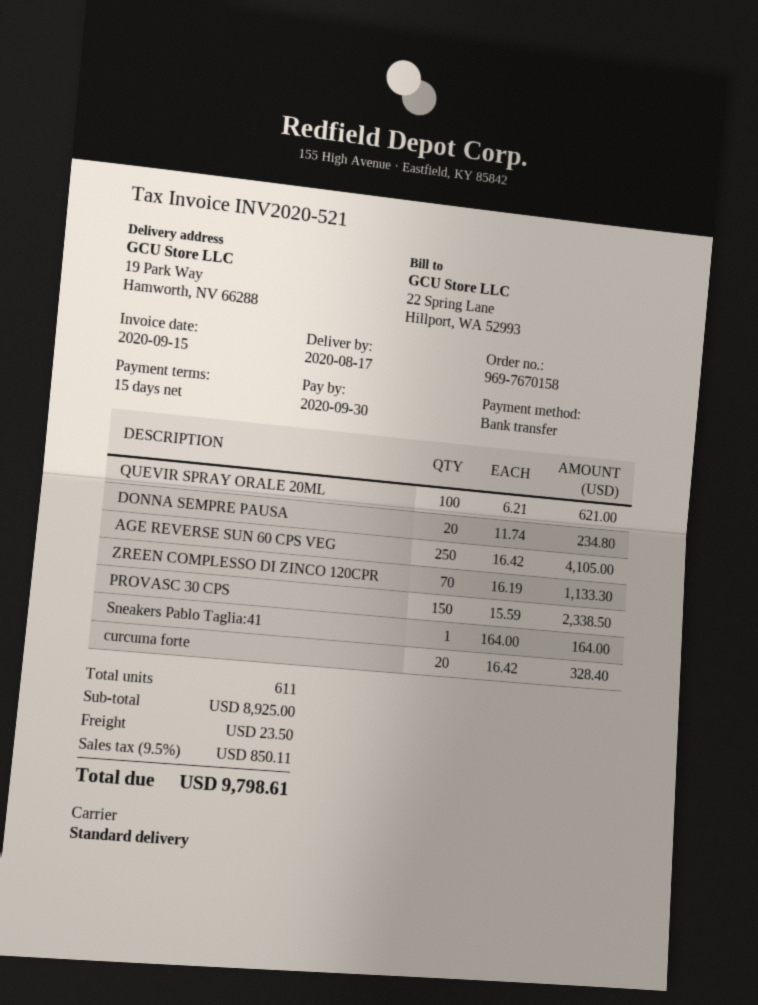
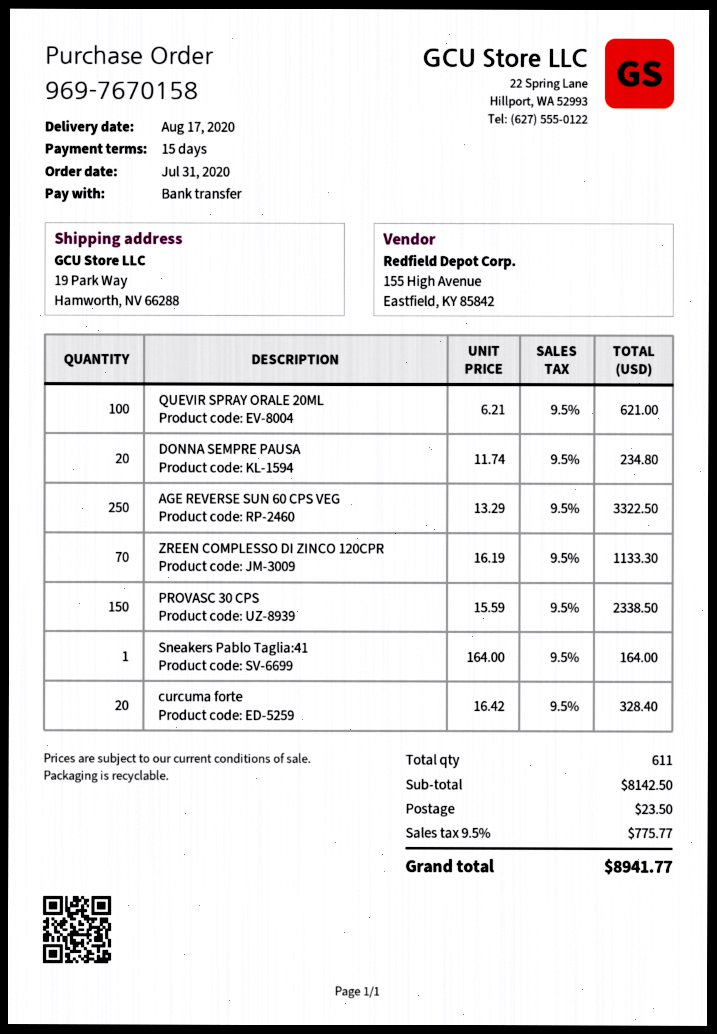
AGE REVERSE SUN 60 CPS VEG: 250 x 16.42 = 4105.00 -> 250 x 13.29 = 3322.50
subtotal: 8925.00 -> 8142.50
tax: 9.5% = 850.11 -> 9.5% = 775.77
total: 9798.61 -> 8941.77

